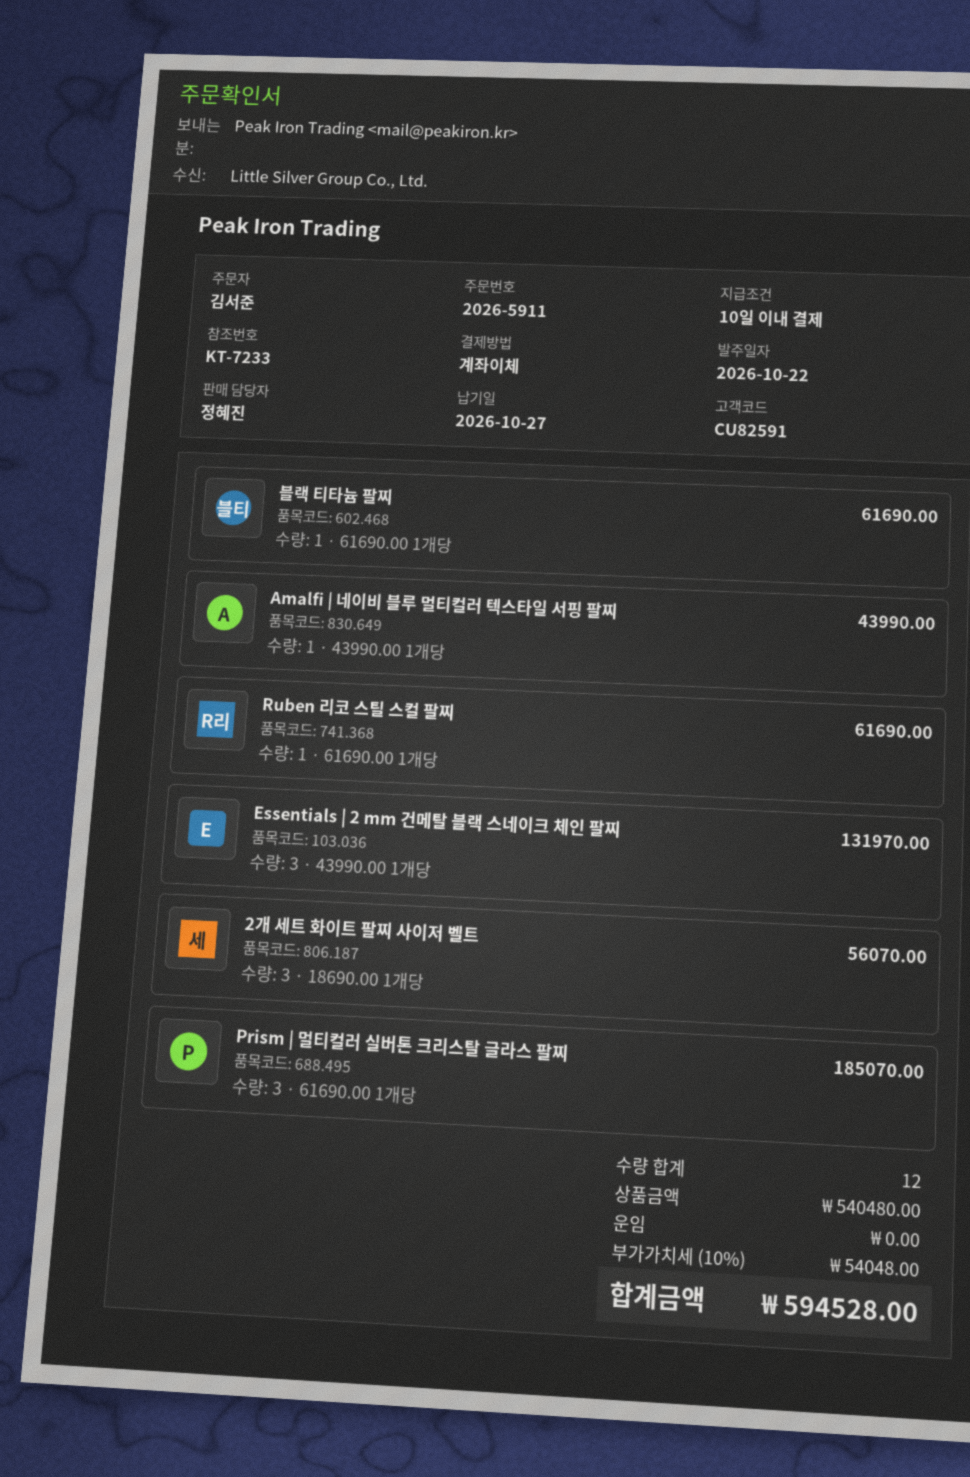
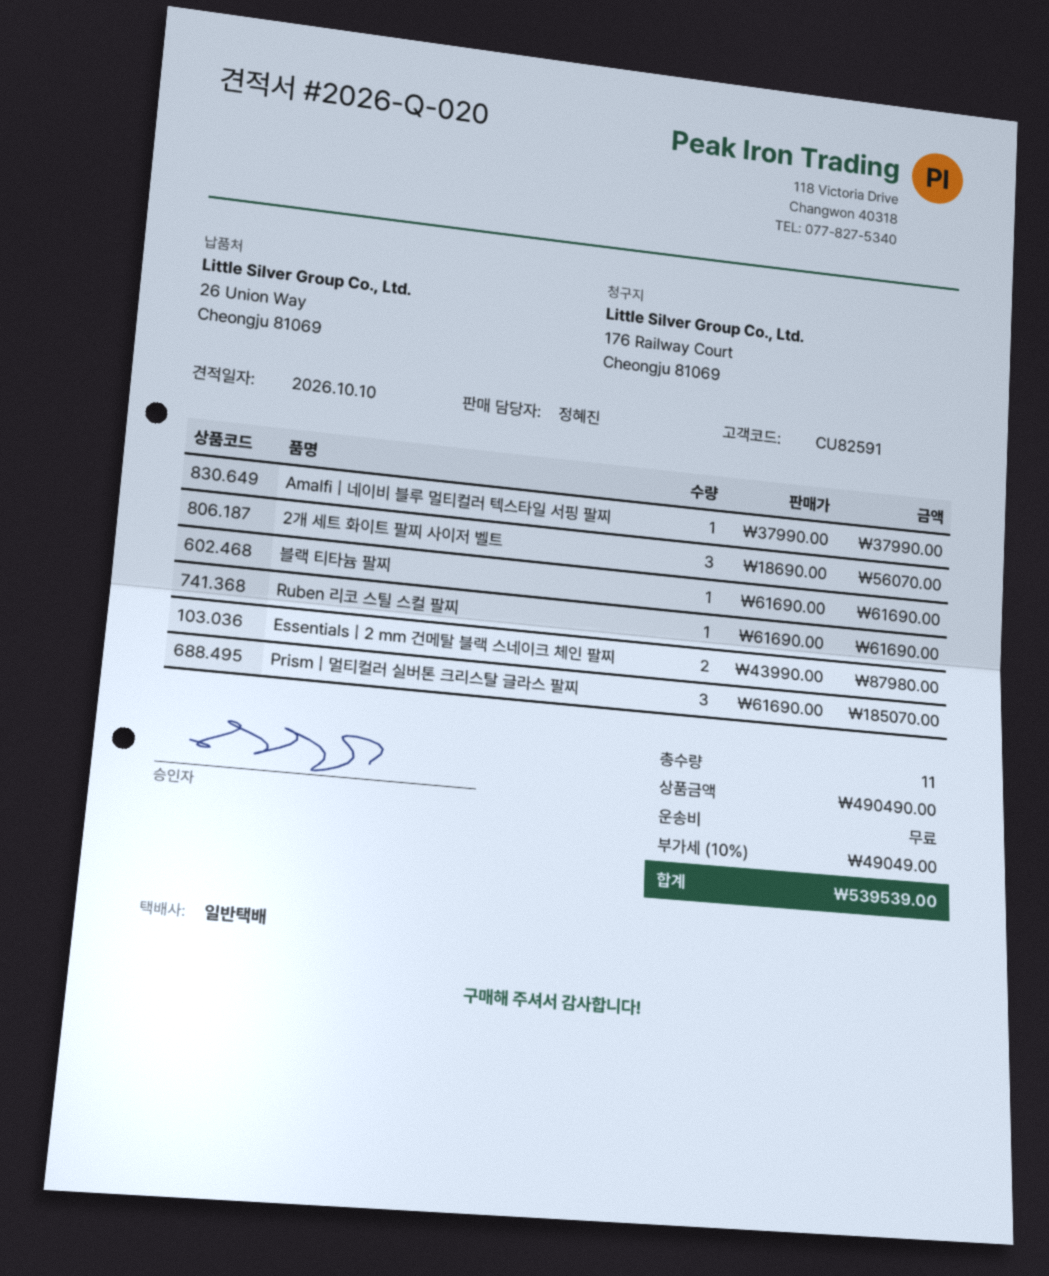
Amalfi | 네이비 블루 멀티컬러 텍스타일 서핑 팔찌: 1 x 43990.00 = 43990.00 -> 1 x 37990.00 = 37990.00
Essentials | 2 mm 건메탈 블랙 스네이크 체인 팔찌: 3 x 43990.00 = 131970.00 -> 2 x 43990.00 = 87980.00
total quantity: 12 -> 11
subtotal: 540480.00 -> 490490.00
tax: 10% = 54048.00 -> 10% = 49049.00
total: 594528.00 -> 539539.00

